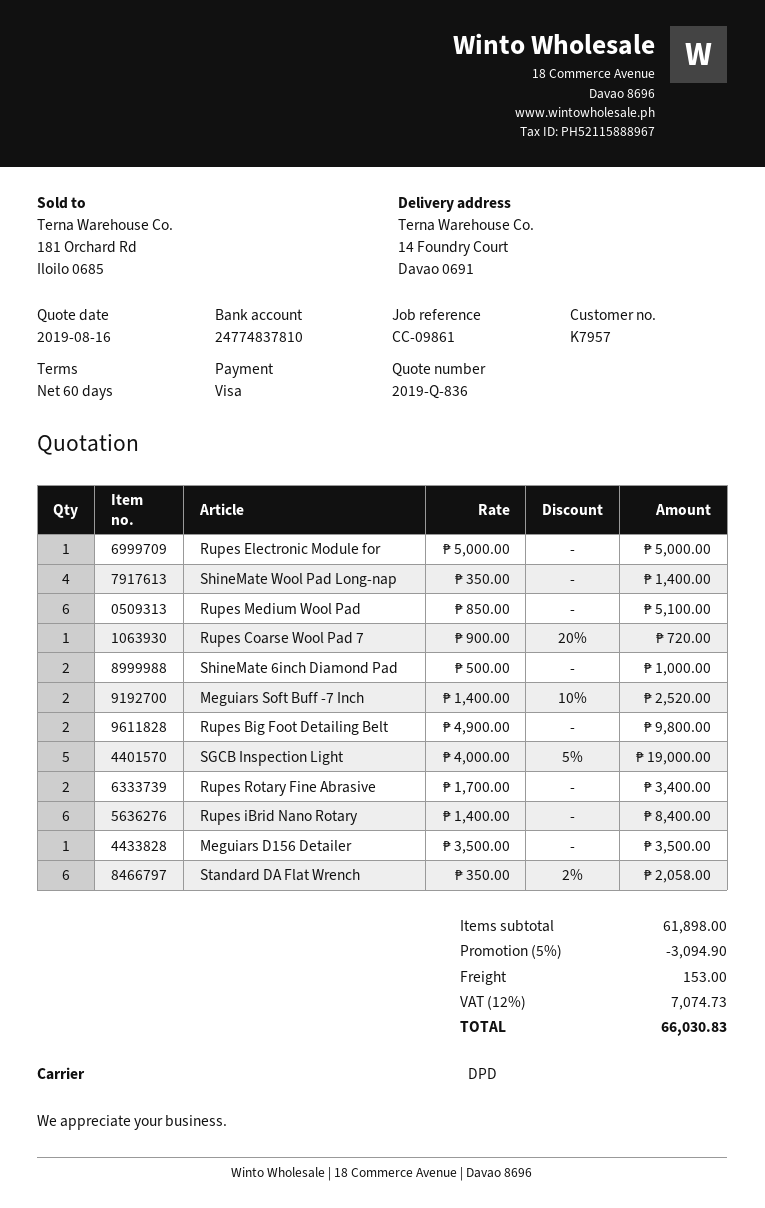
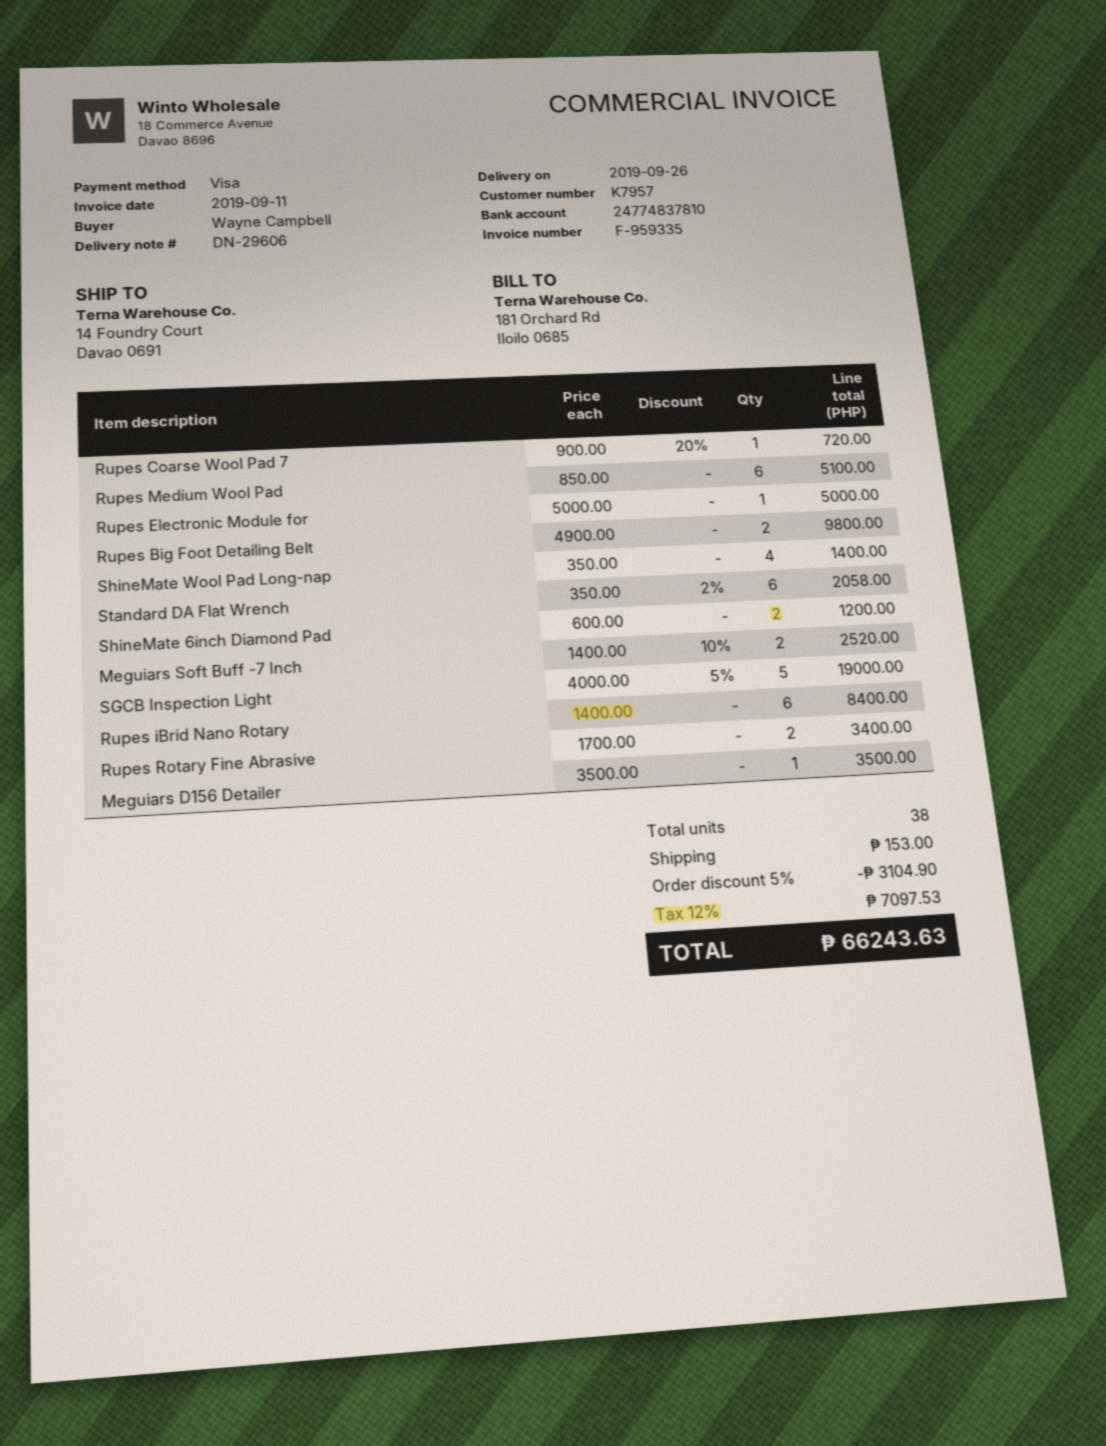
ShineMate 6inch Diamond Pad: 2 x 500.00 = 1000.00 -> 2 x 600.00 = 1200.00
discount: 5% = 3094.90 -> 5% = 3104.90
tax: 12% = 7074.73 -> 12% = 7097.53
total: 66030.83 -> 66243.63

